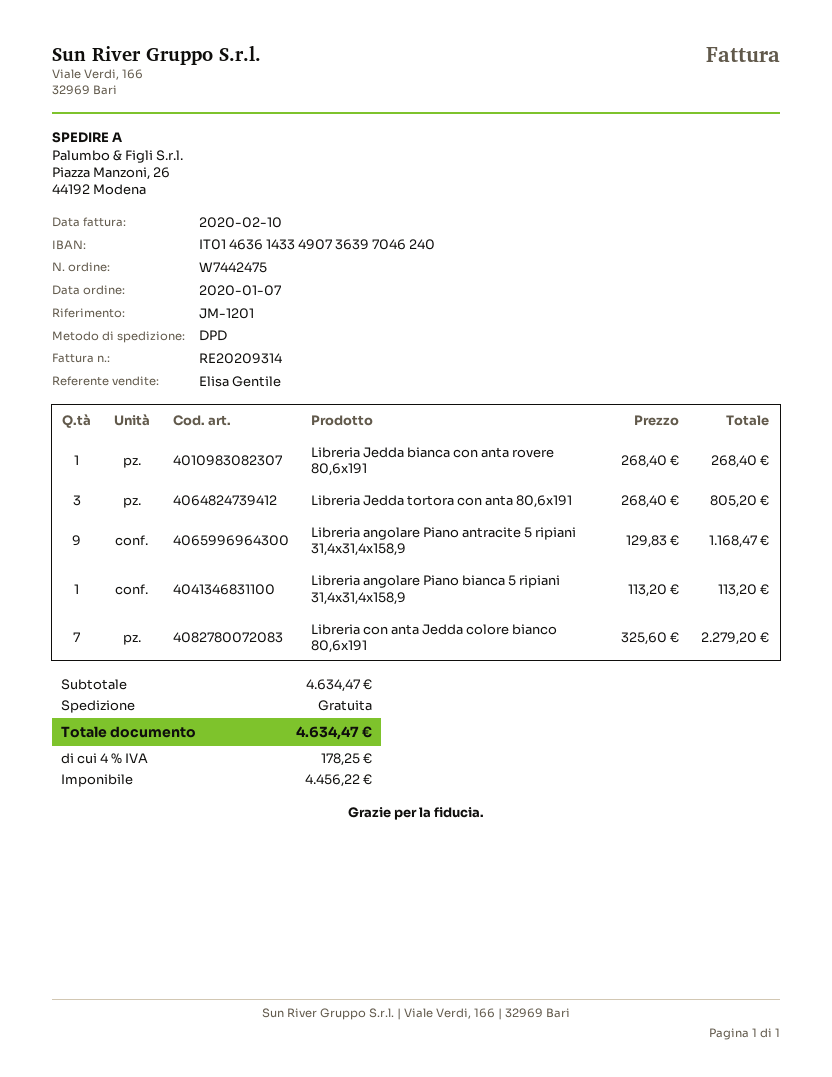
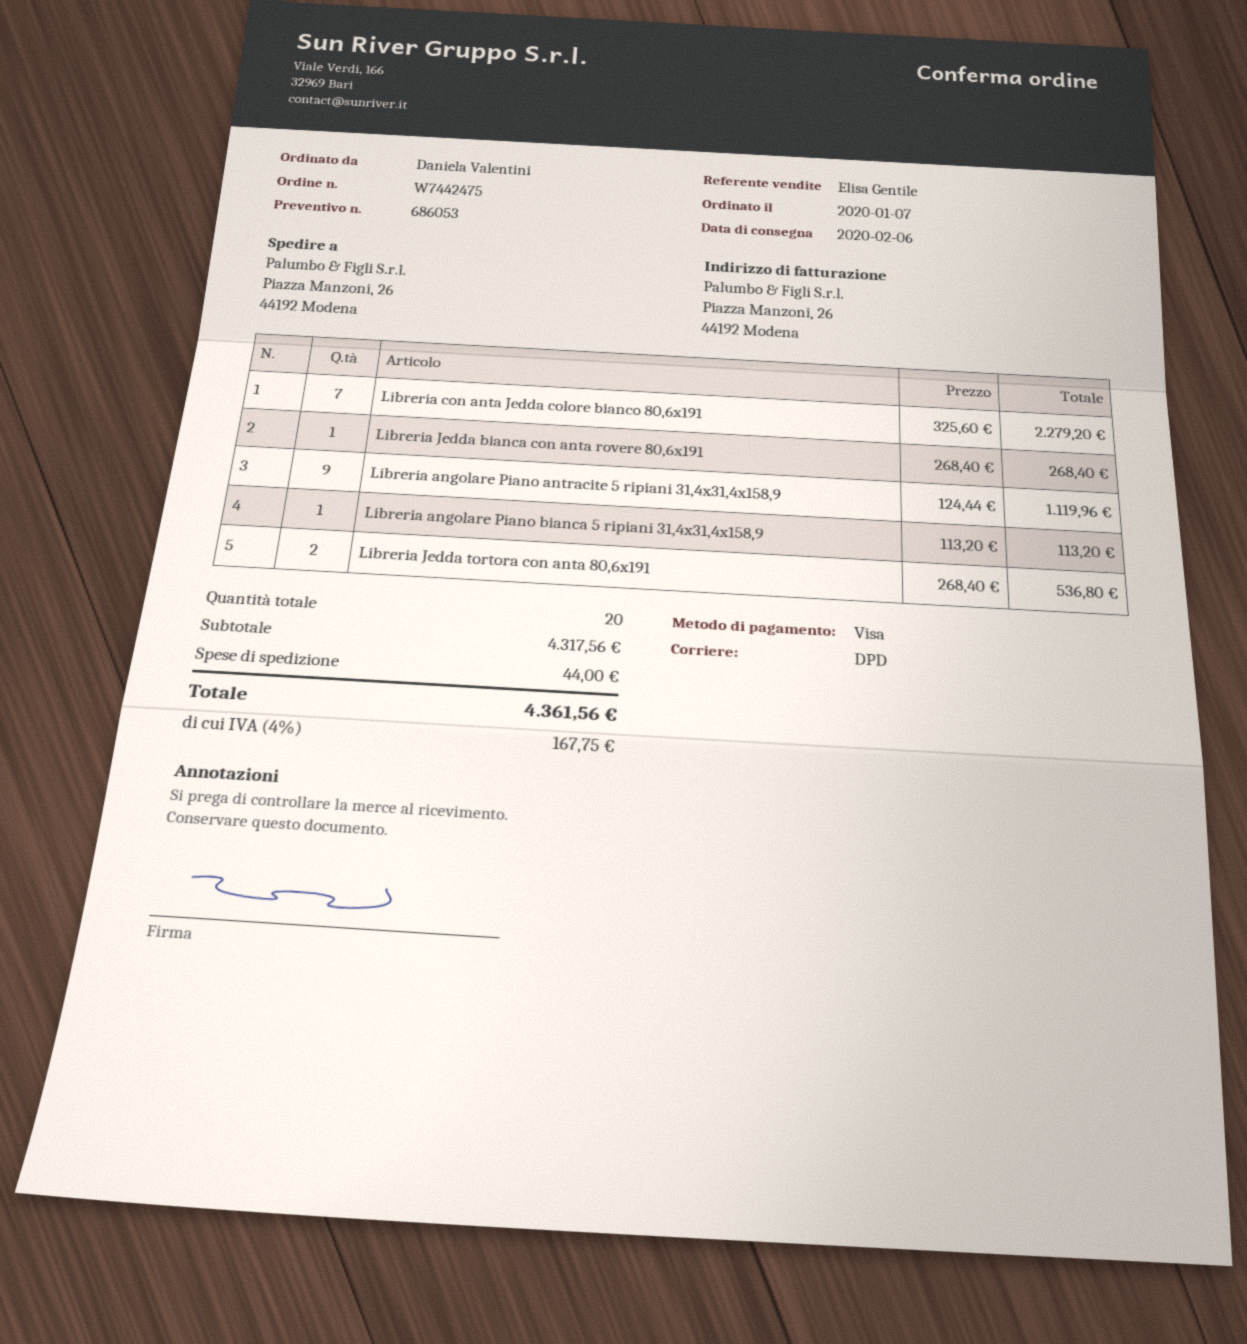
Libreria Jedda tortora con anta 80,6x191: 3 x 268.40 = 805.20 -> 2 x 268.40 = 536.80
Libreria angolare Piano antracite 5 ripiani 31,4x31,4x158,9: 9 x 129.83 = 1168.47 -> 9 x 124.44 = 1119.96
subtotal: 4634.47 -> 4317.56
shipping: 0.00 -> 44.00
tax: 4% = 178.25 -> 4% = 167.75
total: 4634.47 -> 4361.56

